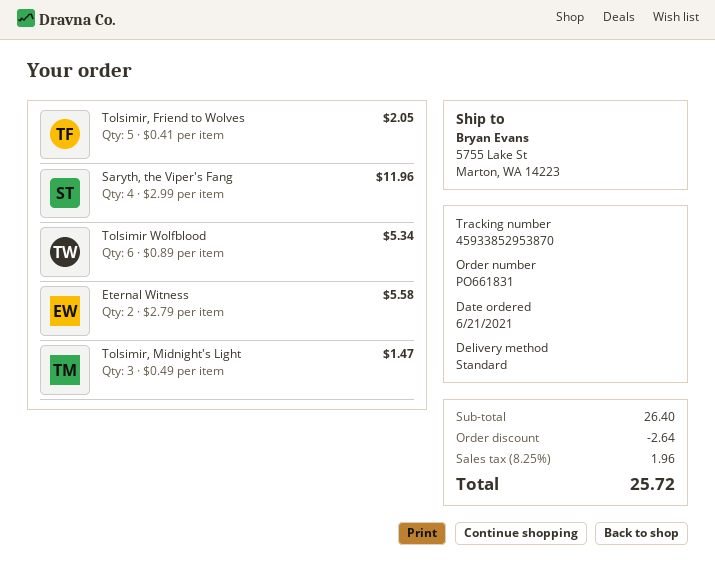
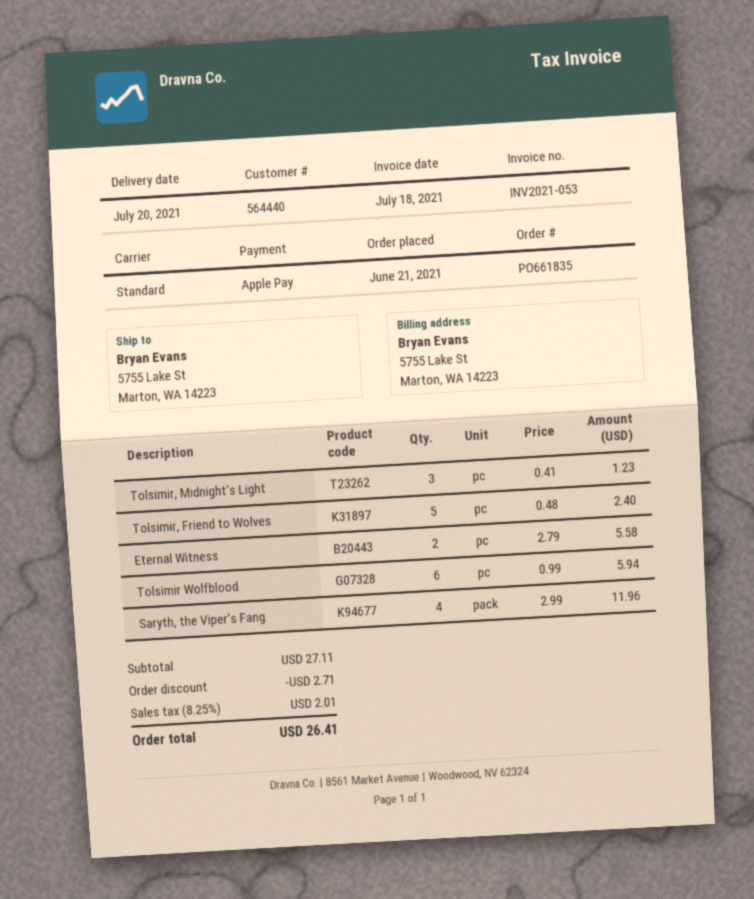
order number: PO661831 -> PO661835
Tolsimir, Friend to Wolves: 5 x 0.41 = 2.05 -> 5 x 0.48 = 2.40
Tolsimir Wolfblood: 6 x 0.89 = 5.34 -> 6 x 0.99 = 5.94
Tolsimir, Midnight's Light: 3 x 0.49 = 1.47 -> 3 x 0.41 = 1.23
subtotal: 26.40 -> 27.11
discount: 2.64 -> 2.71
tax: 8.25% = 1.96 -> 8.25% = 2.01
total: 25.72 -> 26.41

